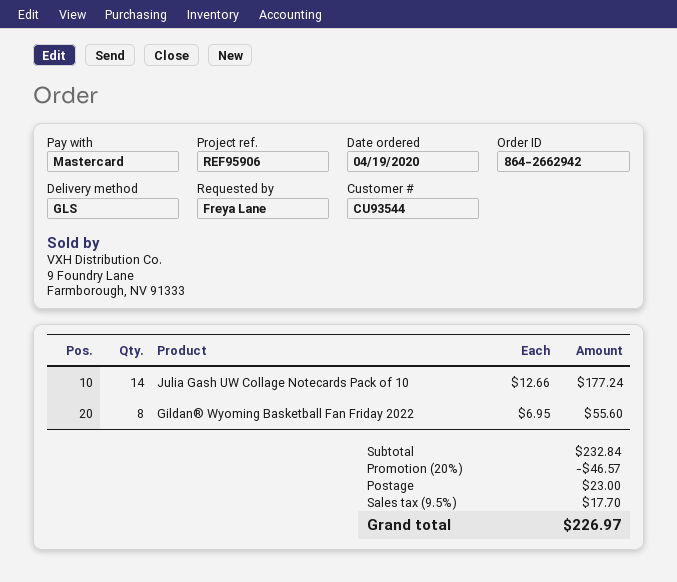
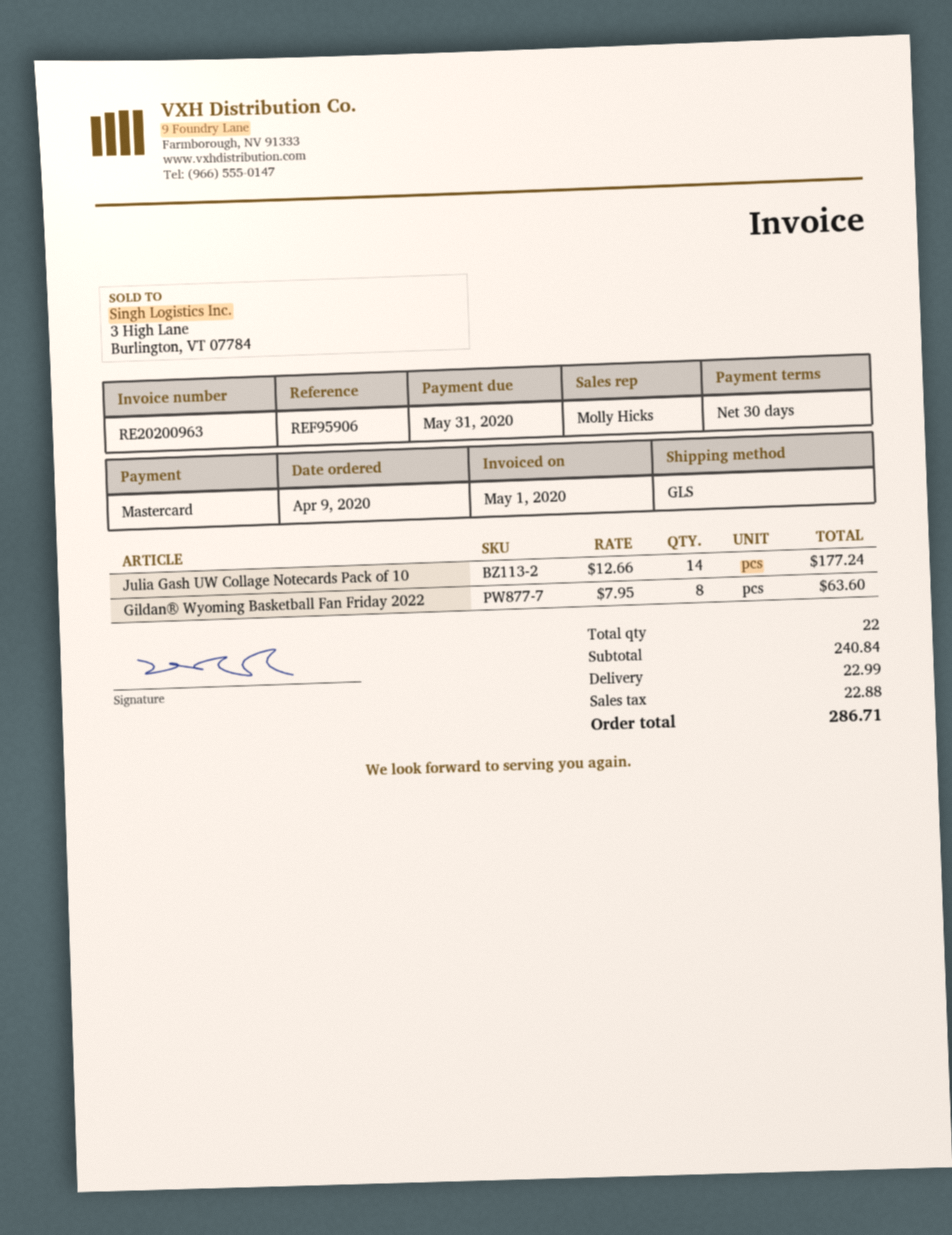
order date: 2020-04-19 -> 2020-04-09
Gildan® Wyoming Basketball Fan Friday 2022: 8 x 6.95 = 55.60 -> 8 x 7.95 = 63.60
subtotal: 232.84 -> 240.84
discount: 20% = 46.57 -> none
shipping: 23.00 -> 22.99
tax: 17.70 -> 22.88
total: 226.97 -> 286.71

